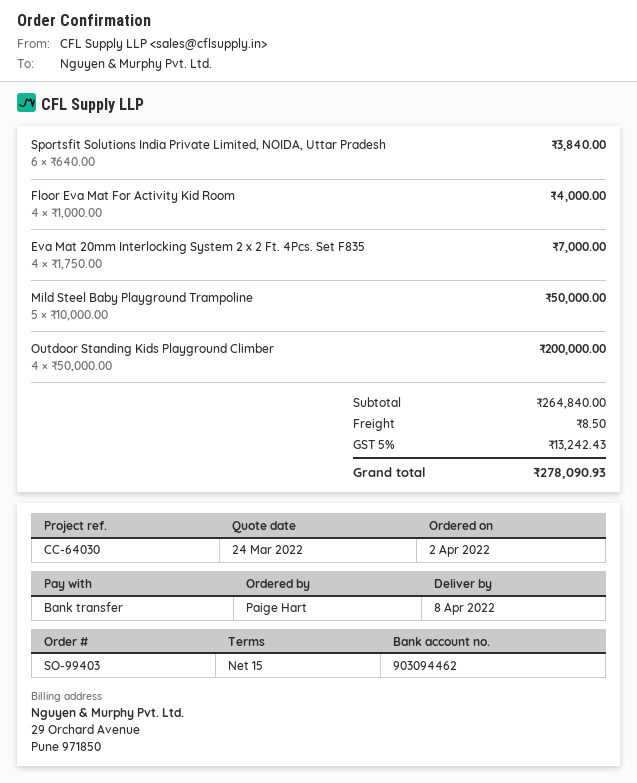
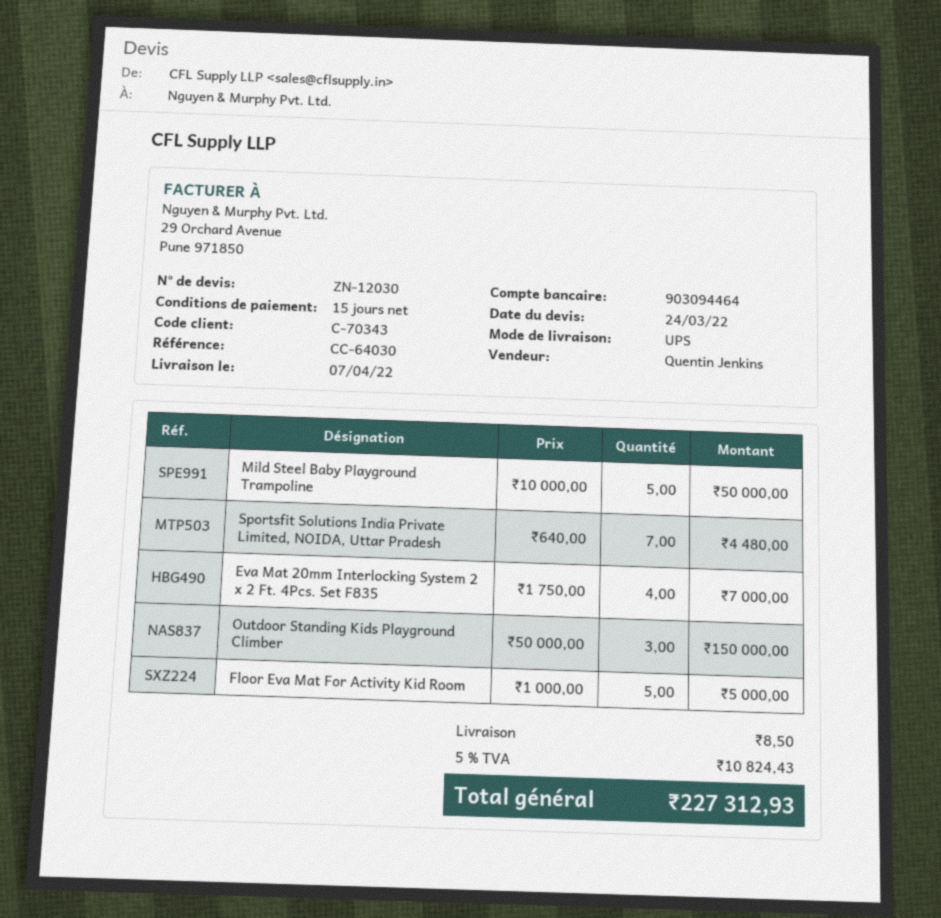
delivery date: 2022-04-08 -> 2022-04-07
bank account: 903094462 -> 903094464
Sportsfit Solutions India Private Limited, NOIDA, Uttar Pradesh: 6 x 640.00 = 3840.00 -> 7 x 640.00 = 4480.00
Floor Eva Mat For Activity Kid Room: 4 x 1000.00 = 4000.00 -> 5 x 1000.00 = 5000.00
Outdoor Standing Kids Playground Climber: 4 x 50000.00 = 200000.00 -> 3 x 50000.00 = 150000.00
tax: 5% = 13242.43 -> 5% = 10824.43
total: 278090.93 -> 227312.93

